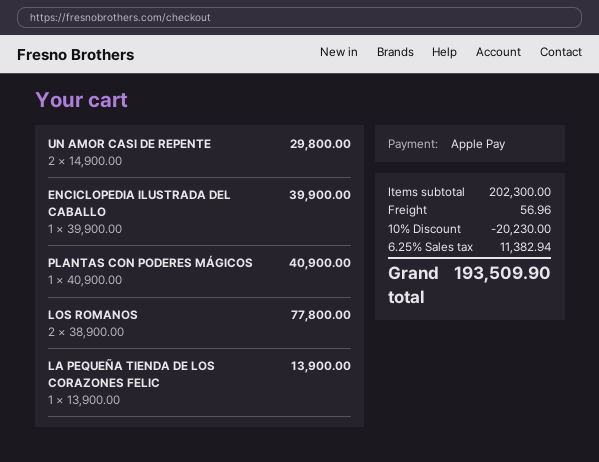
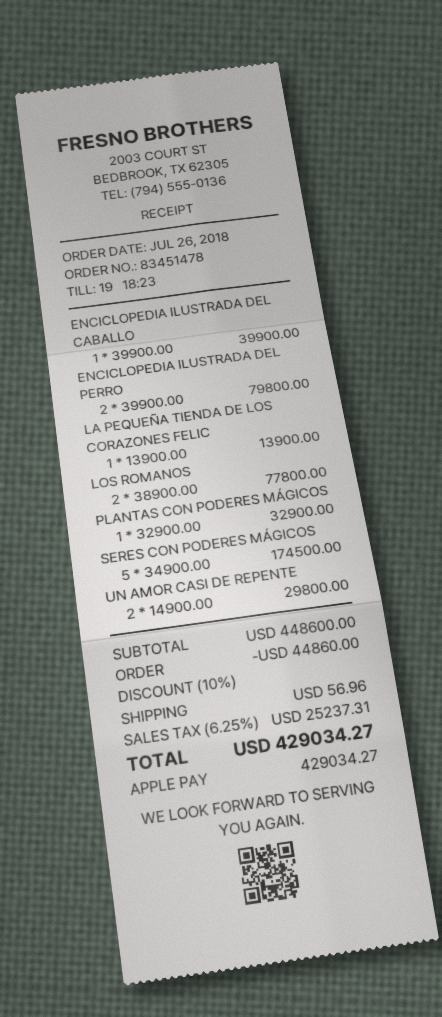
PLANTAS CON PODERES MÁGICOS: 1 x 40900.00 = 40900.00 -> 1 x 32900.00 = 32900.00
ENCICLOPEDIA ILUSTRADA DEL PERRO: none -> 2 x 39900.00 = 79800.00
SERES CON PODERES MÁGICOS: none -> 5 x 34900.00 = 174500.00
subtotal: 202300.00 -> 448600.00
discount: 10% = 20230.00 -> 10% = 44860.00
tax: 6.25% = 11382.94 -> 6.25% = 25237.31
total: 193509.90 -> 429034.27

